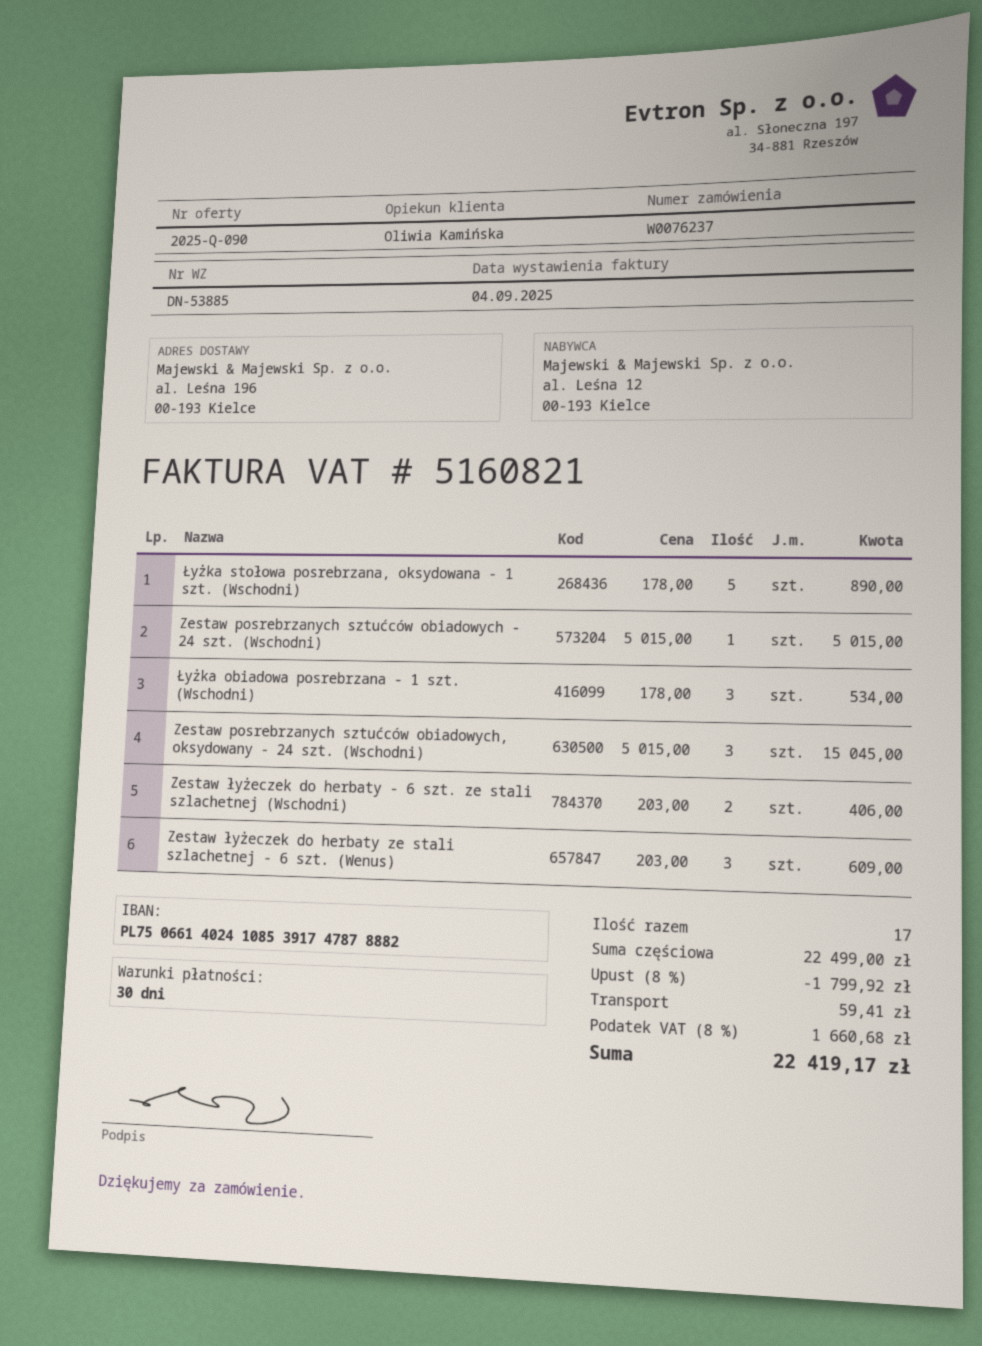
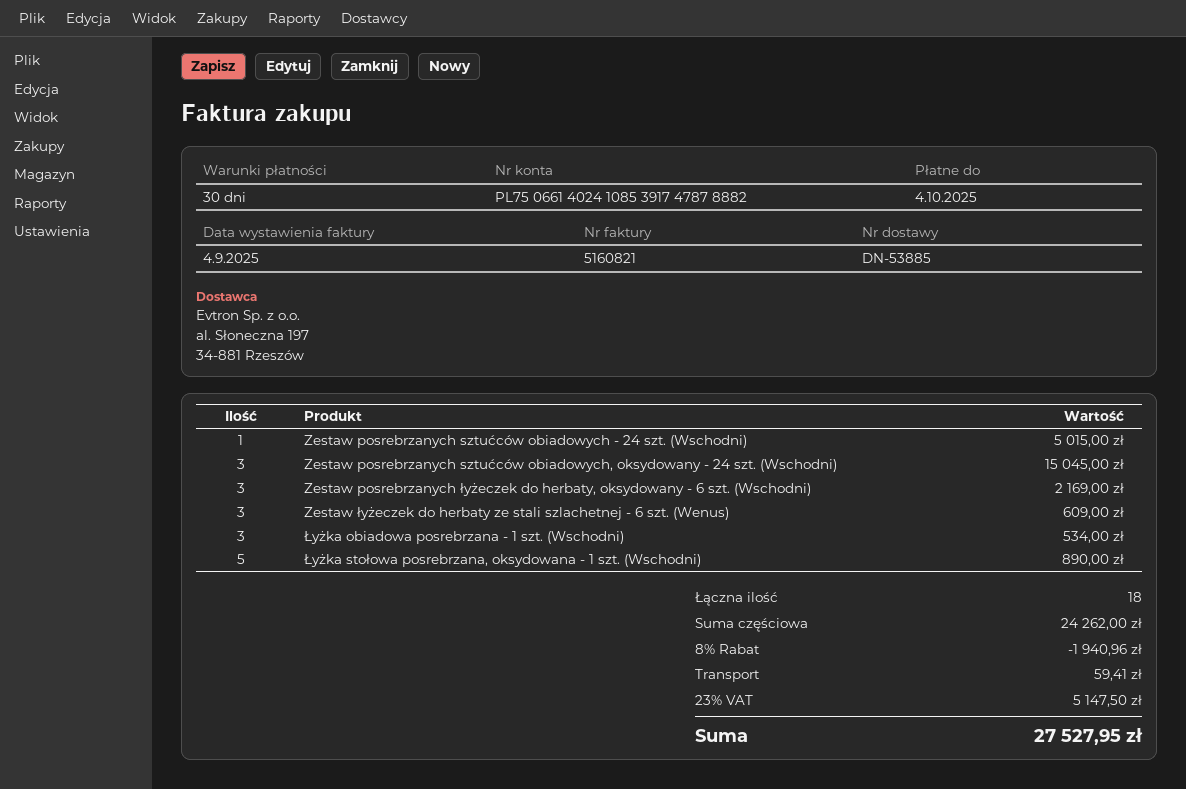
Zestaw łyżeczek do herbaty - 6 szt. ze stali szlachetnej (Wschodni): 2 for 406.00 -> none
Zestaw posrebrzanych łyżeczek do herbaty, oksydowany - 6 szt. (Wschodni): none -> 3 for 2169.00
total quantity: 17 -> 18
subtotal: 22499.00 -> 24262.00
discount: 8% = 1799.92 -> 8% = 1940.96
tax: 8% = 1660.68 -> 23% = 5147.50
total: 22419.17 -> 27527.95

